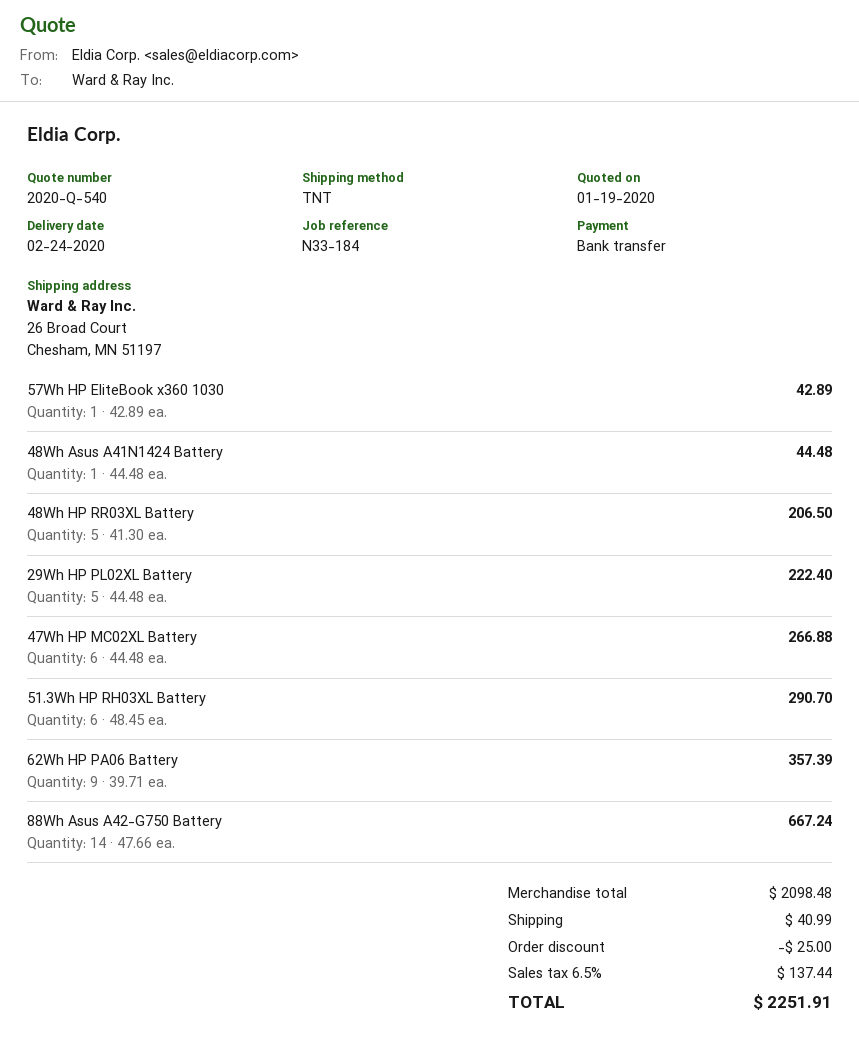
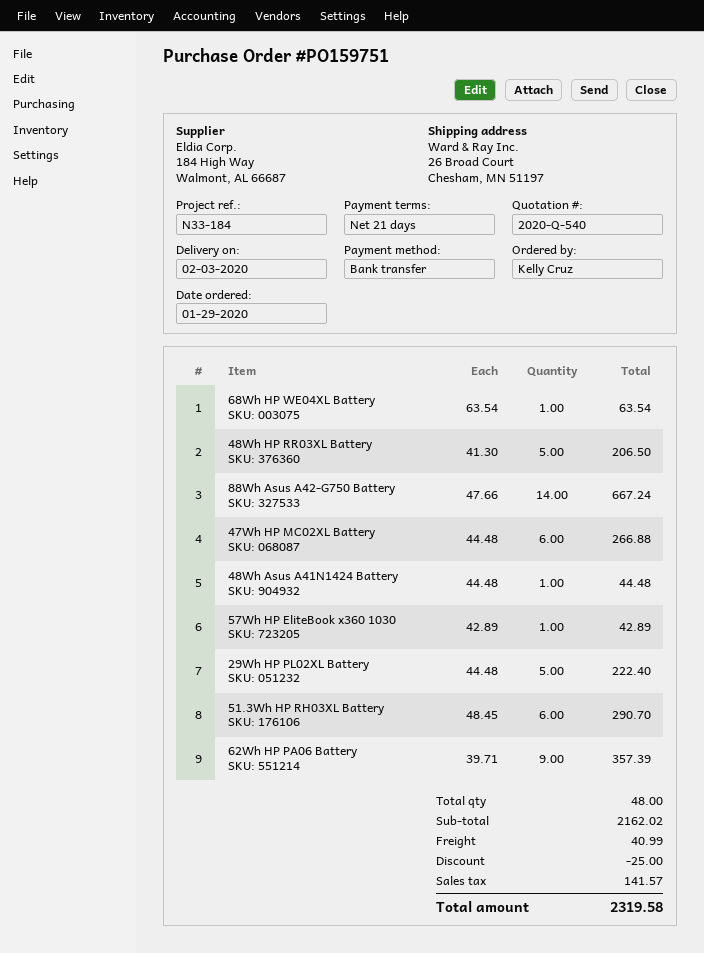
delivery date: 2020-02-24 -> 2020-02-03
68Wh HP WE04XL Battery: none -> 1 x 63.54 = 63.54
subtotal: 2098.48 -> 2162.02
tax: 137.44 -> 141.57
total: 2251.91 -> 2319.58

